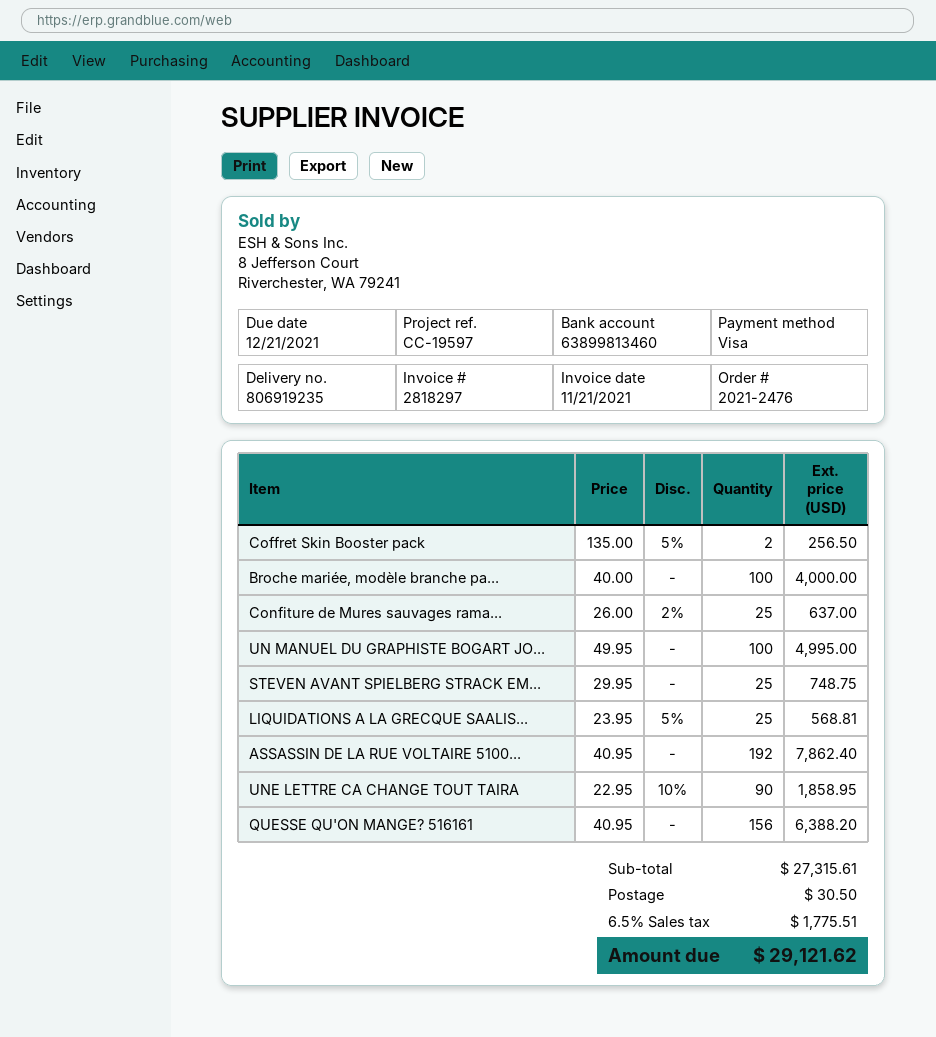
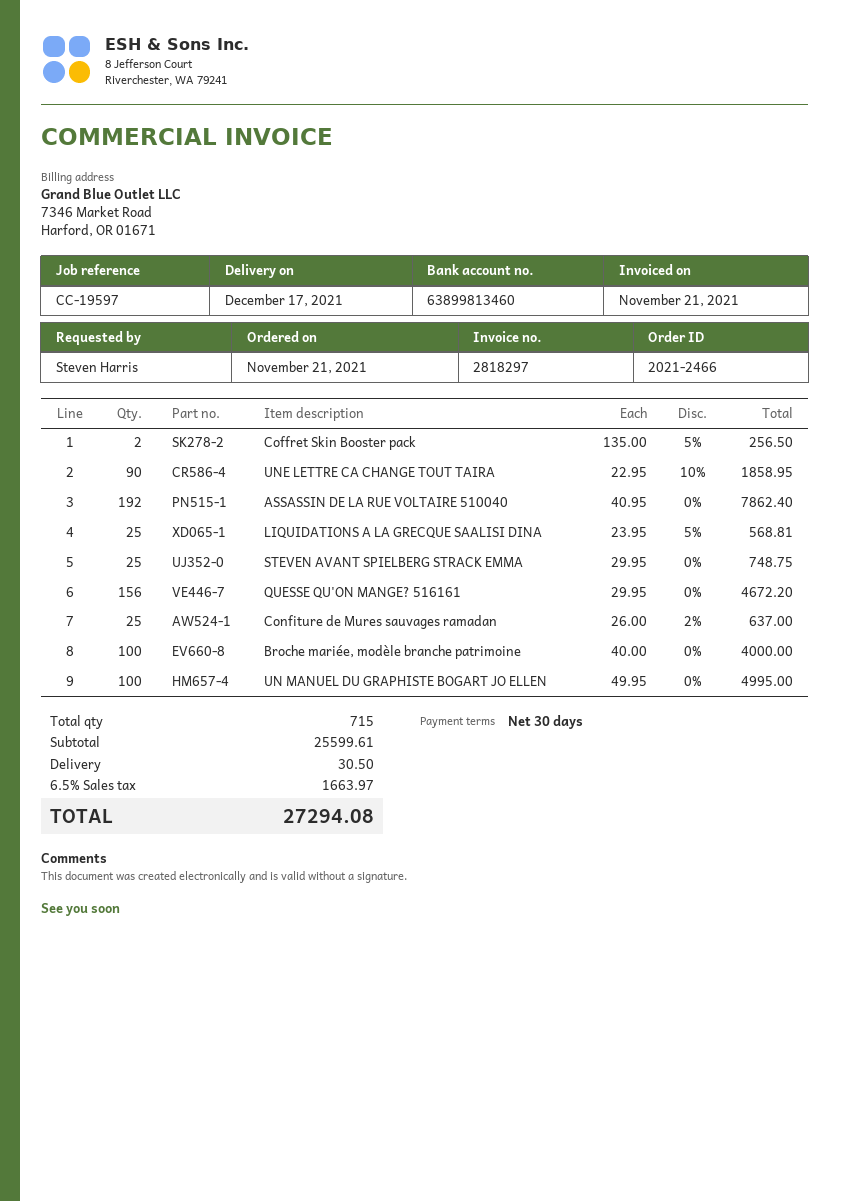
order number: 2021-2476 -> 2021-2466
QUESSE QU'ON MANGE? 516161: 156 x 40.95 = 6388.20 -> 156 x 29.95 = 4672.20
subtotal: 27315.61 -> 25599.61
tax: 6.5% = 1775.51 -> 6.5% = 1663.97
total: 29121.62 -> 27294.08

